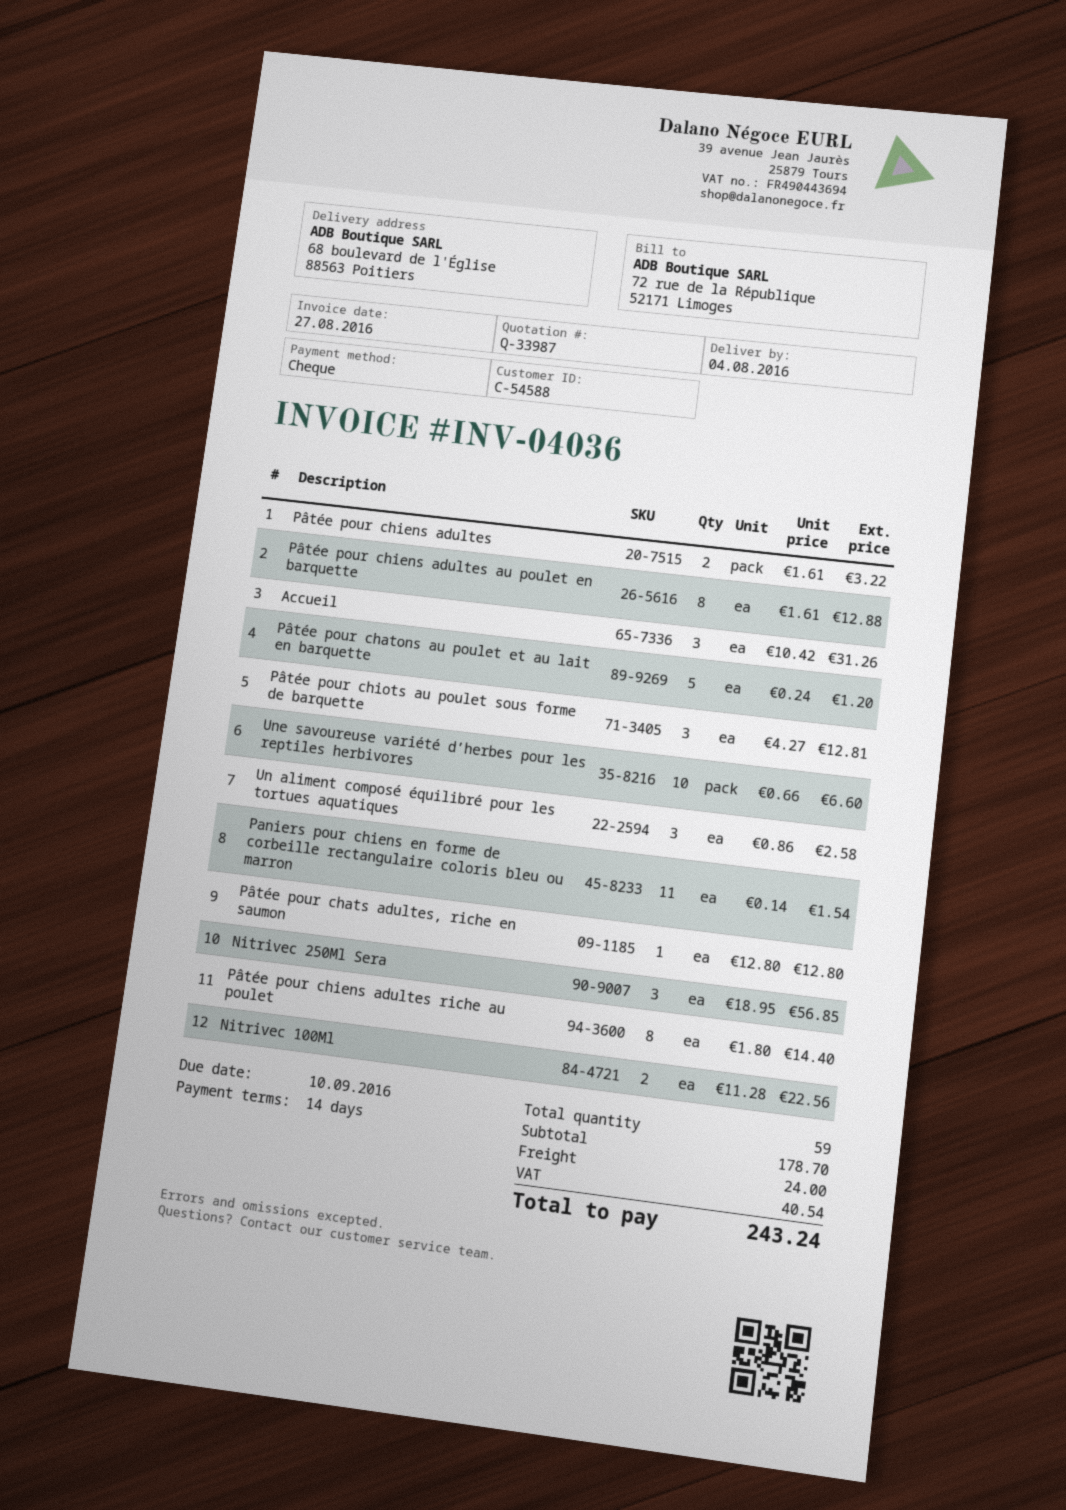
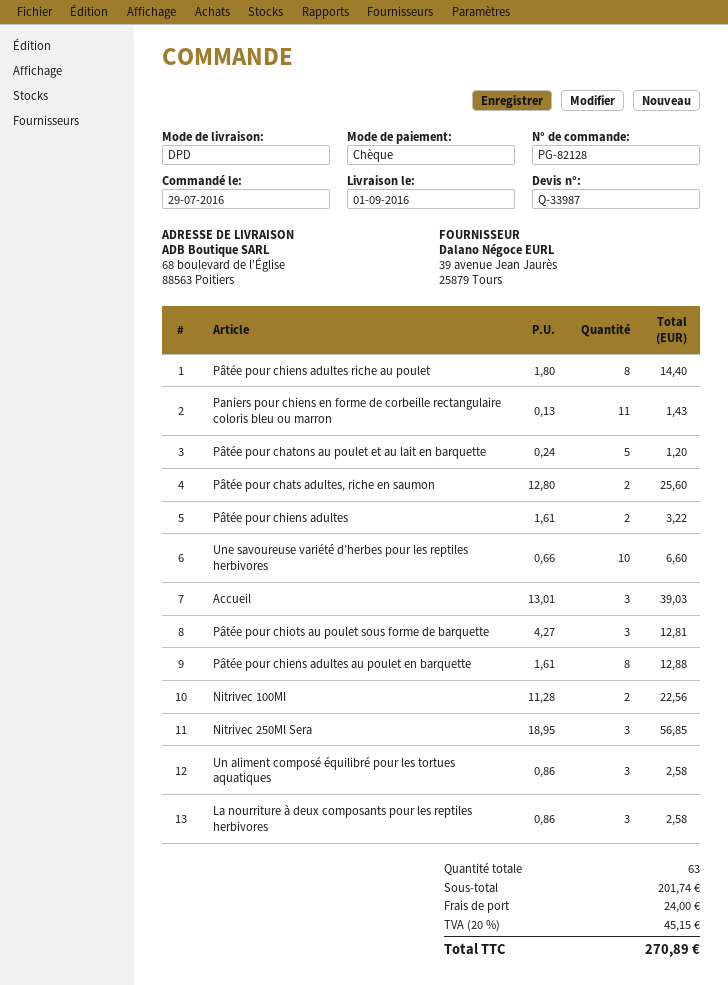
delivery date: 2016-08-04 -> 2016-09-01
Accueil: 3 x 10.42 = 31.26 -> 3 x 13.01 = 39.03
Paniers pour chiens en forme de corbeille rectangulaire coloris bleu ou marron: 11 x 0.14 = 1.54 -> 11 x 0.13 = 1.43
Pâtée pour chats adultes, riche en saumon: 1 x 12.80 = 12.80 -> 2 x 12.80 = 25.60
La nourriture à deux composants pour les reptiles herbivores: none -> 3 x 0.86 = 2.58
total quantity: 59 -> 63
subtotal: 178.70 -> 201.74
tax: 40.54 -> 45.15
total: 243.24 -> 270.89

